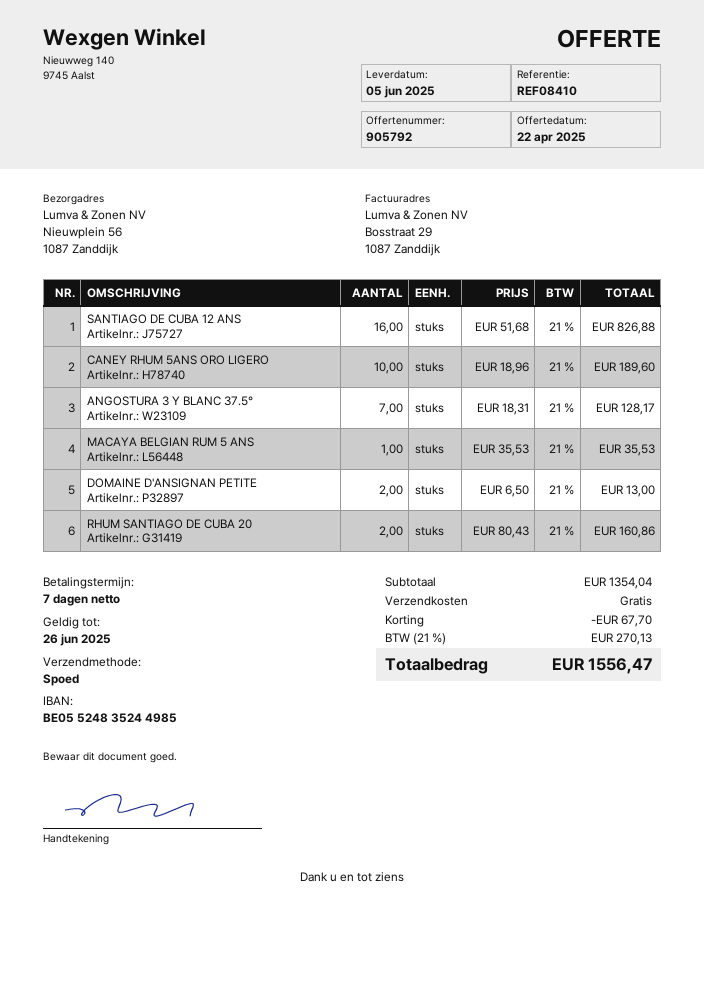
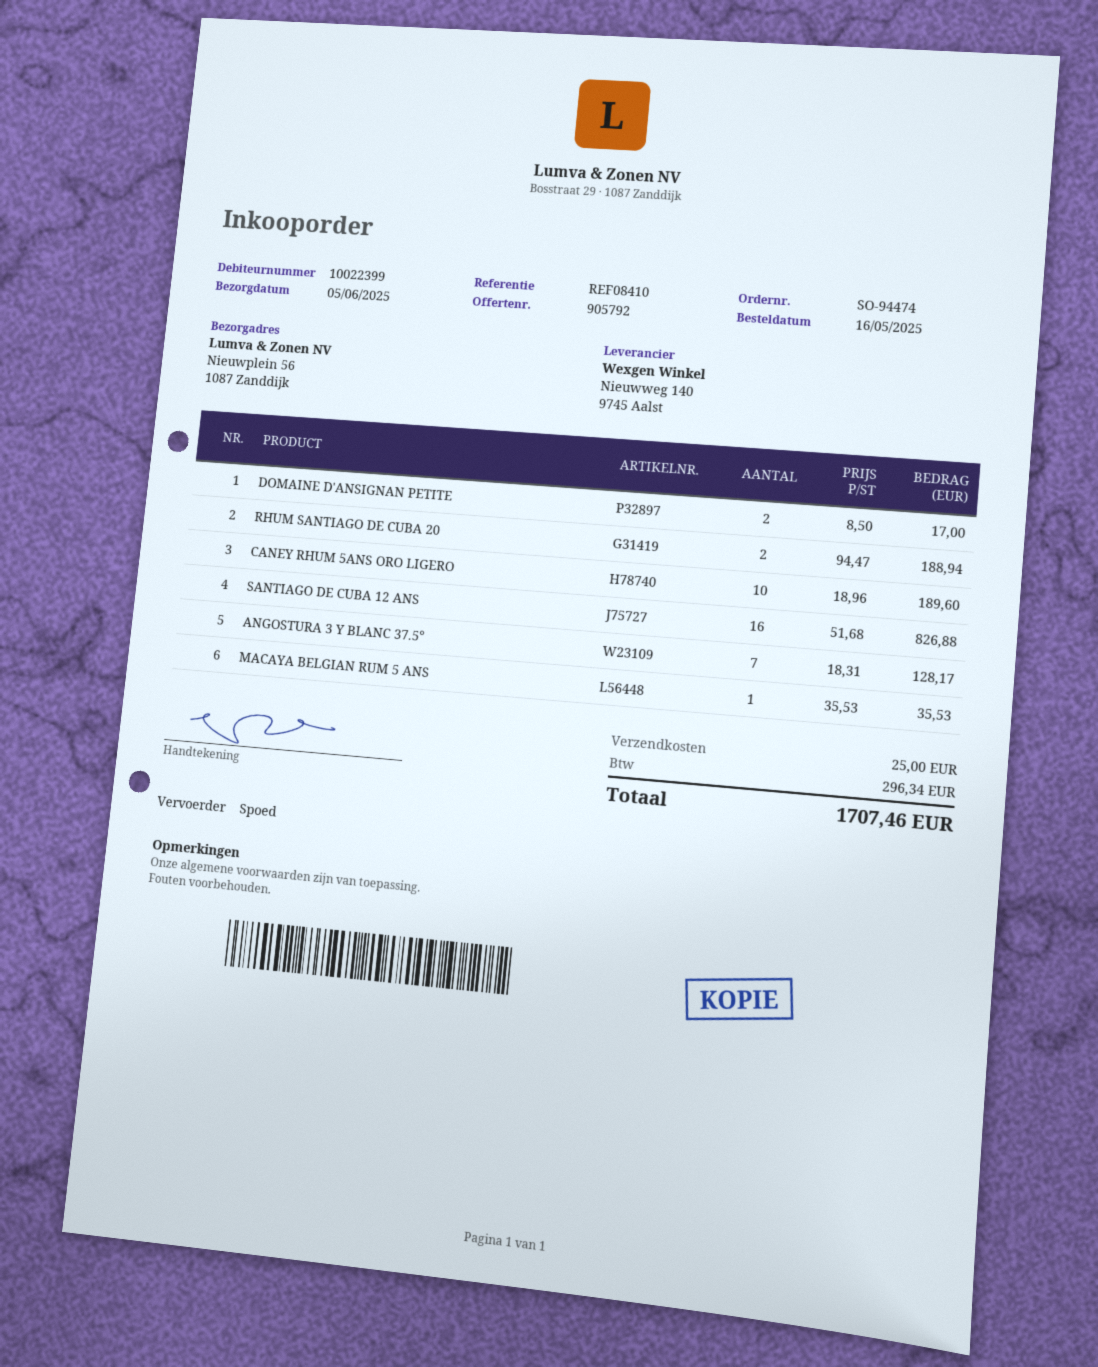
DOMAINE D'ANSIGNAN PETITE: 2 x 6.50 = 13.00 -> 2 x 8.50 = 17.00
RHUM SANTIAGO DE CUBA 20: 2 x 80.43 = 160.86 -> 2 x 94.47 = 188.94
discount: 67.70 -> none
shipping: 0.00 -> 25.00
tax: 270.13 -> 296.34
total: 1556.47 -> 1707.46

